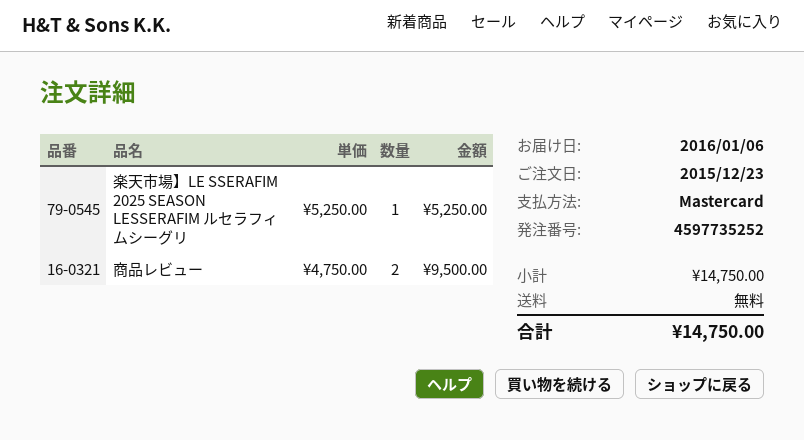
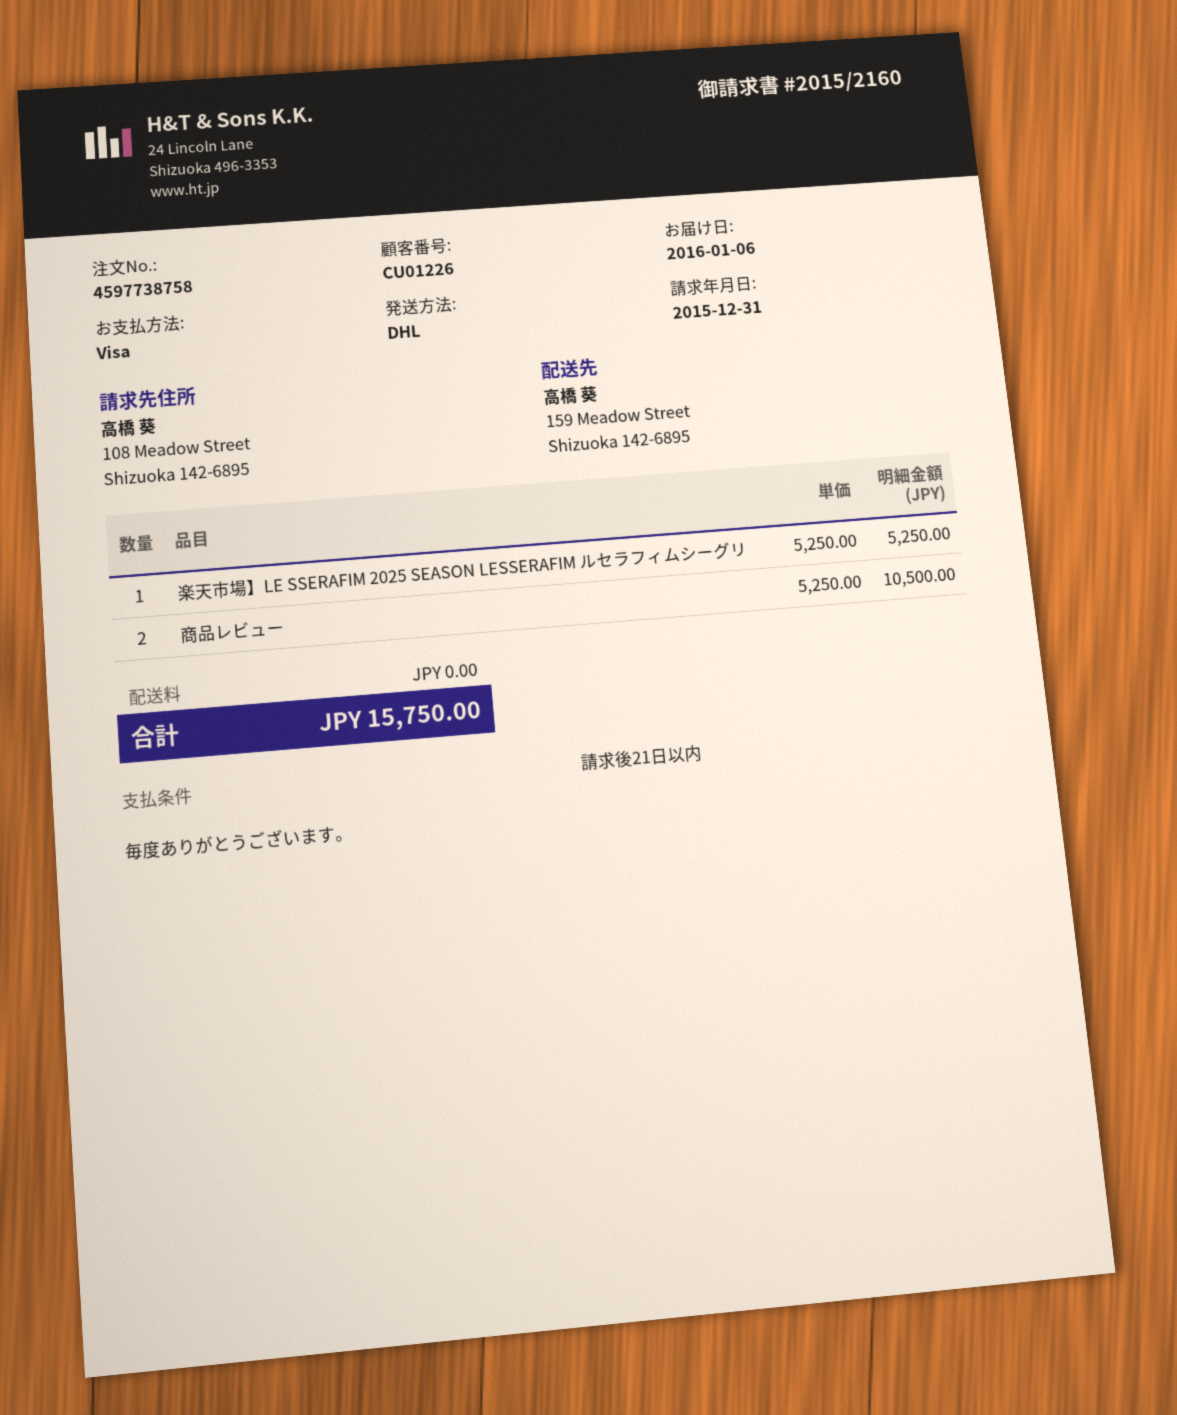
order number: 4597735252 -> 4597738758
payment method: Mastercard -> Visa
商品レビュー: 2 x 4750.00 = 9500.00 -> 2 x 5250.00 = 10500.00
total: 14750.00 -> 15750.00

